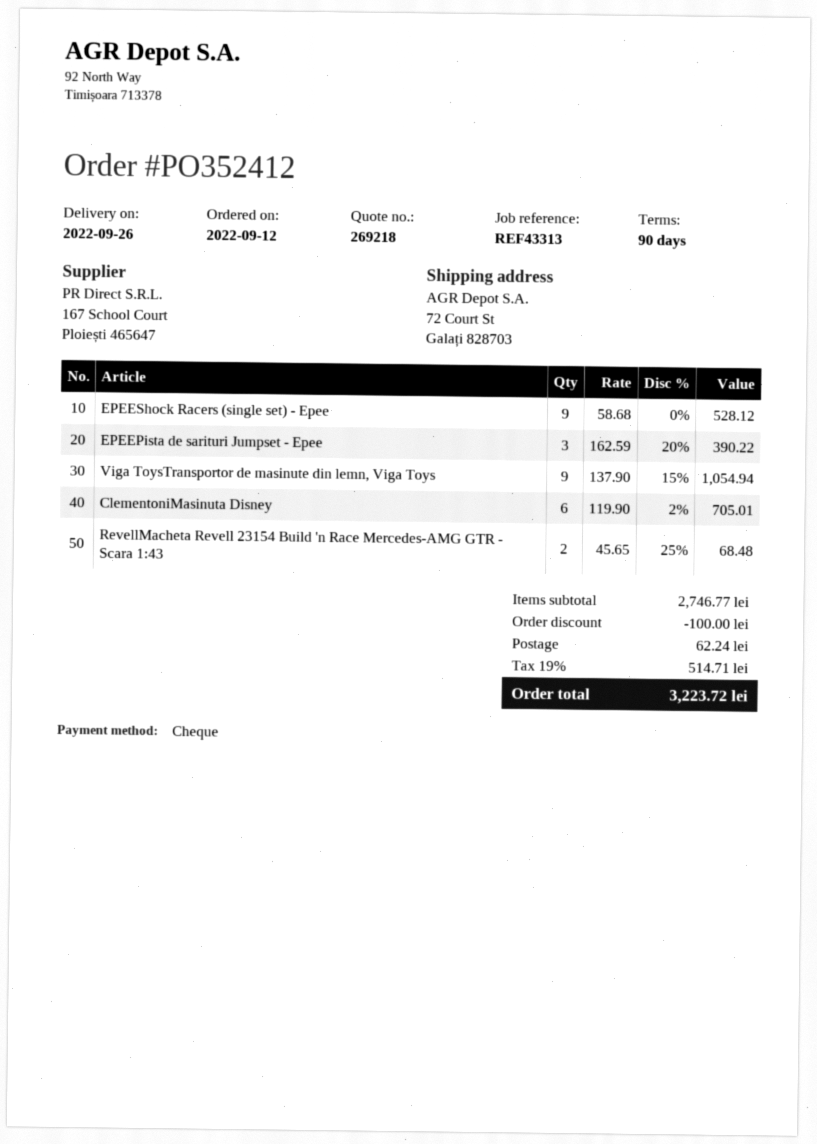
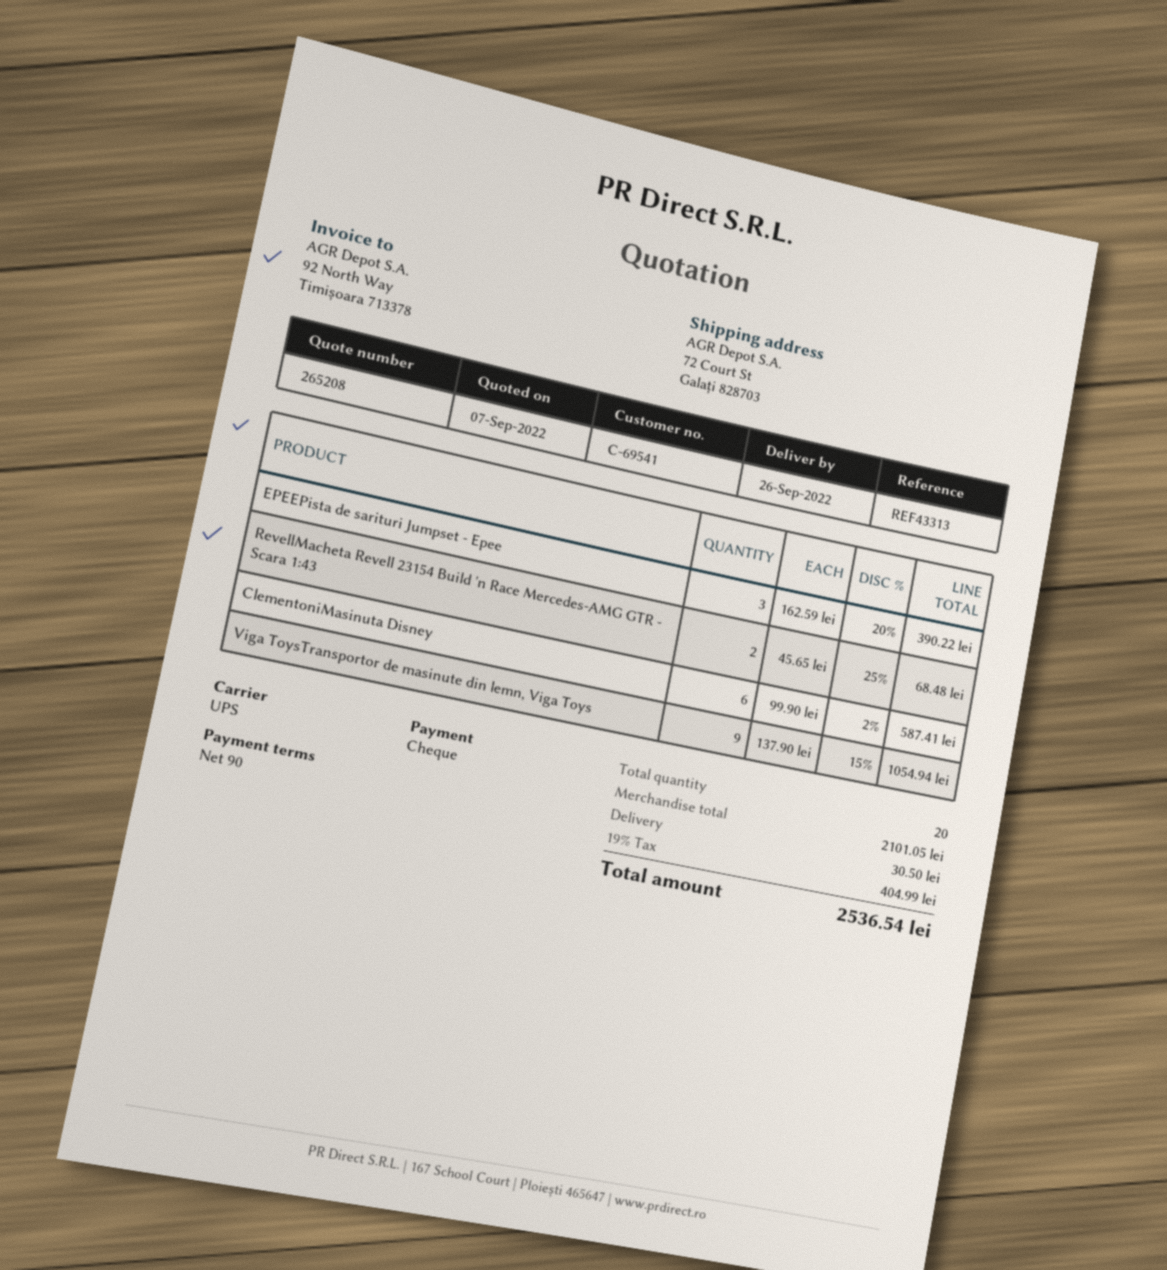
quote number: 269218 -> 265208
EPEEShock Racers (single set) - Epee: 9 x 58.68 = 528.12 -> none
ClementoniMasinuta Disney: 6 x 119.90 - 2% = 705.01 -> 6 x 99.90 - 2% = 587.41
subtotal: 2746.77 -> 2101.05
discount: 100.00 -> none
shipping: 62.24 -> 30.50
tax: 19% = 514.71 -> 19% = 404.99
total: 3223.72 -> 2536.54

